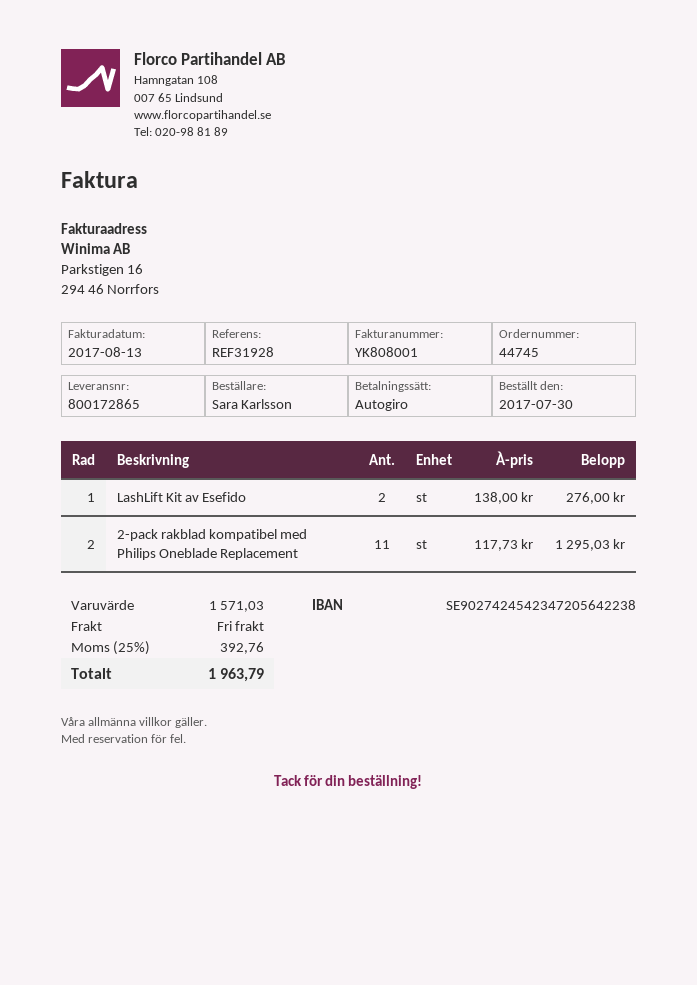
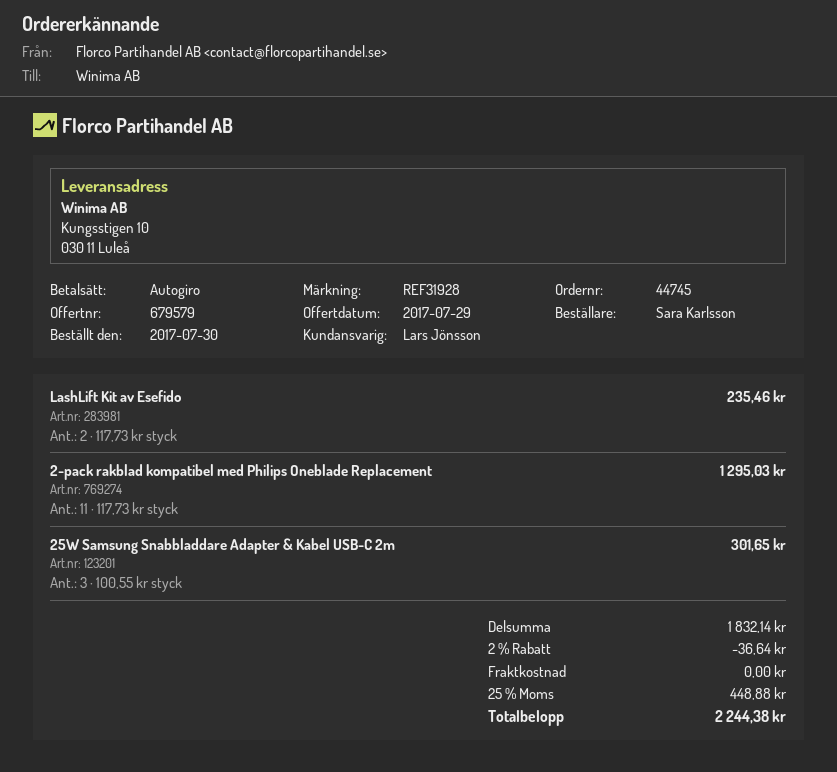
LashLift Kit av Esefido: 2 x 138.00 = 276.00 -> 2 x 117.73 = 235.46
25W Samsung Snabbladdare Adapter & Kabel USB-C 2m: none -> 3 x 100.55 = 301.65
subtotal: 1571.03 -> 1832.14
discount: none -> 2% = 36.64
tax: 25% = 392.76 -> 25% = 448.88
total: 1963.79 -> 2244.38

